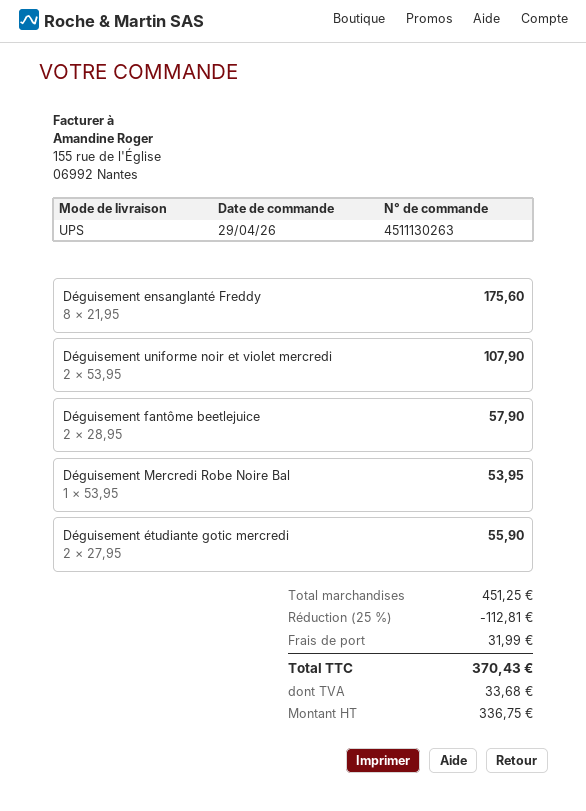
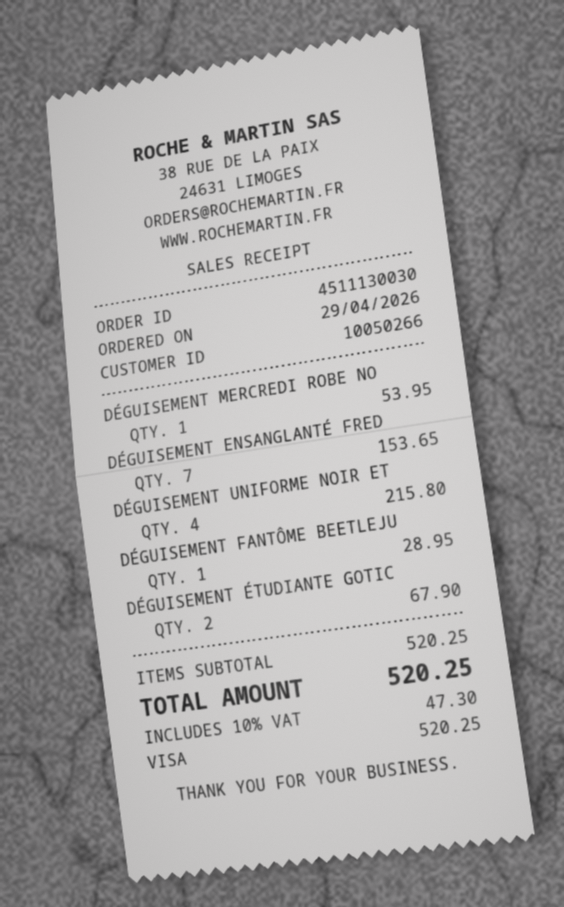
order number: 4511130263 -> 4511130030
Déguisement ensanglanté Freddy: 8 for 175.60 -> 7 for 153.65
Déguisement uniforme noir et violet mercredi: 2 for 107.90 -> 4 for 215.80
Déguisement fantôme beetlejuice: 2 for 57.90 -> 1 for 28.95
Déguisement étudiante gotic mercredi: 2 for 55.90 -> 2 for 67.90
subtotal: 451.25 -> 520.25
discount: 25% = 112.81 -> none
shipping: 31.99 -> none
tax: 33.68 -> 47.30
total: 370.43 -> 520.25

